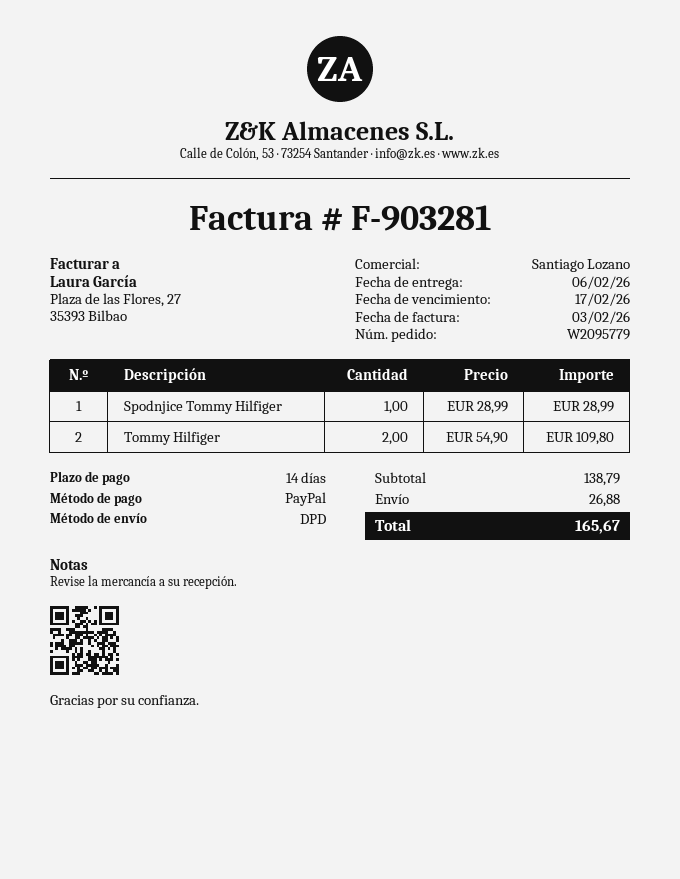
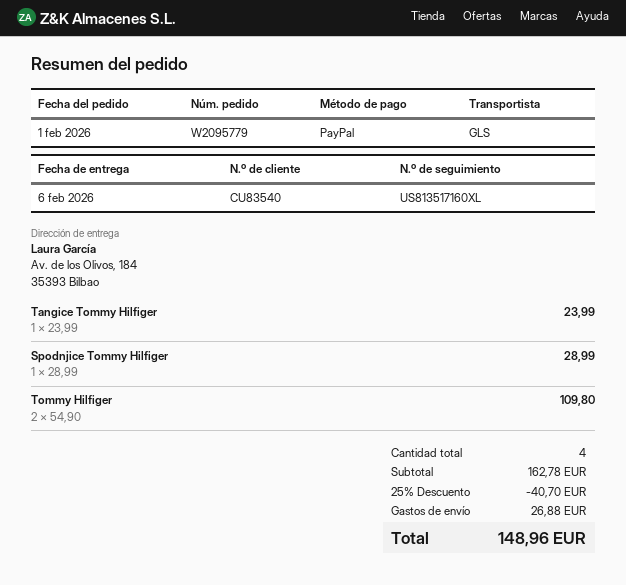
shipping method: DPD -> GLS
Tangice Tommy Hilfiger: none -> 1 x 23.99 = 23.99
subtotal: 138.79 -> 162.78
discount: none -> 25% = 40.70
total: 165.67 -> 148.96

